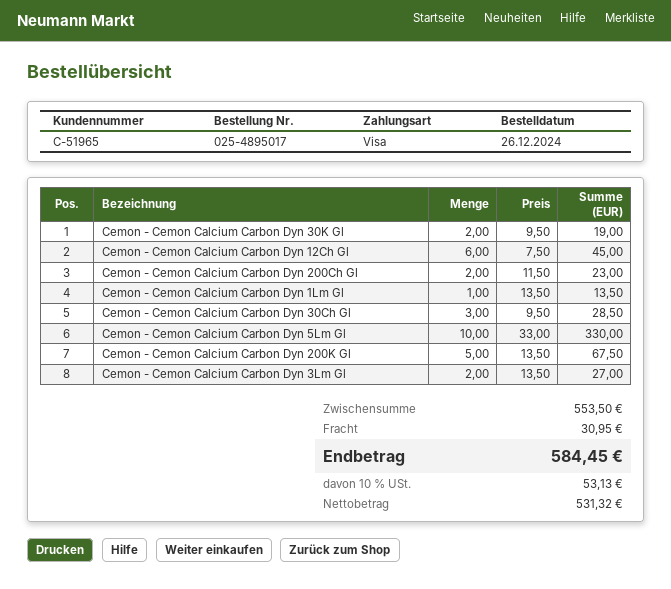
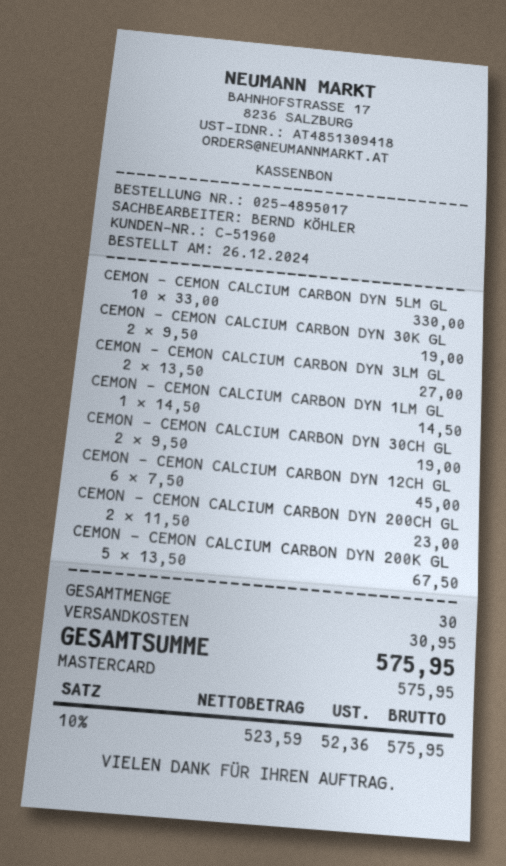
customer number: C-51965 -> C-51960
payment method: Visa -> Mastercard
Cemon - Cemon Calcium Carbon Dyn 1Lm Gl: 1 x 13.50 = 13.50 -> 1 x 14.50 = 14.50
Cemon - Cemon Calcium Carbon Dyn 30Ch Gl: 3 x 9.50 = 28.50 -> 2 x 9.50 = 19.00
net: 531.32 -> 523.59
tax: 10% = 53.13 -> 10% = 52.36
total: 584.45 -> 575.95

